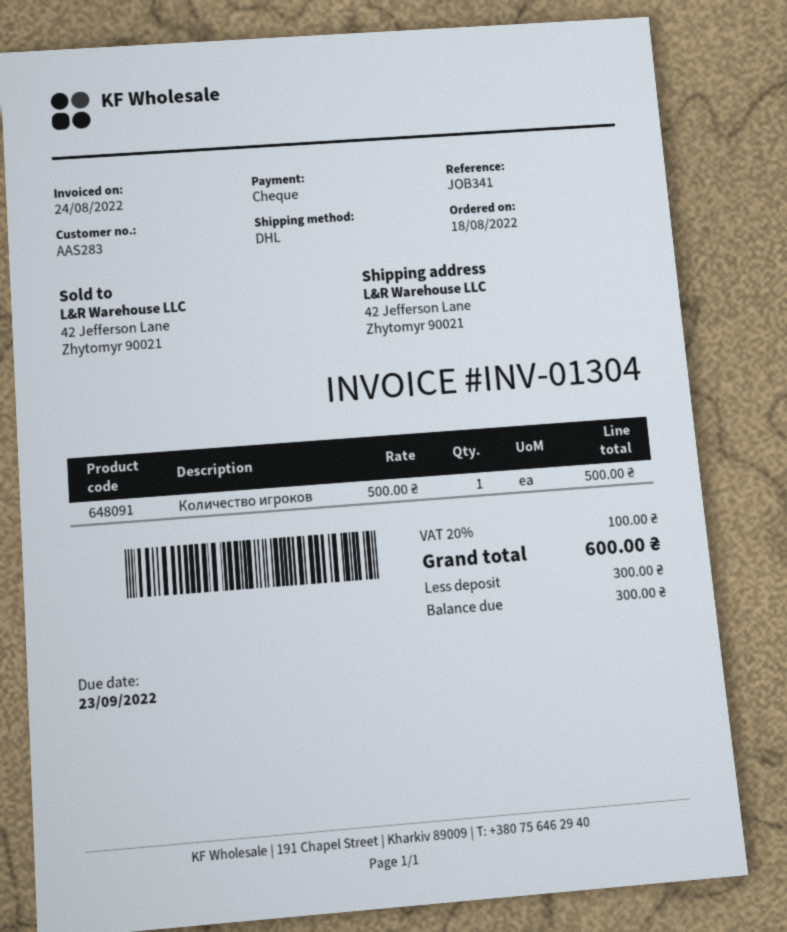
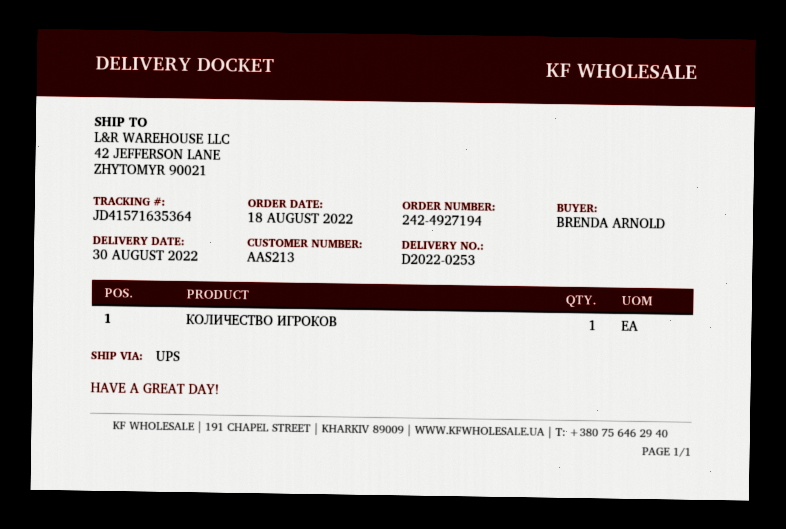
customer number: AAS283 -> AAS213
shipping method: DHL -> UPS

